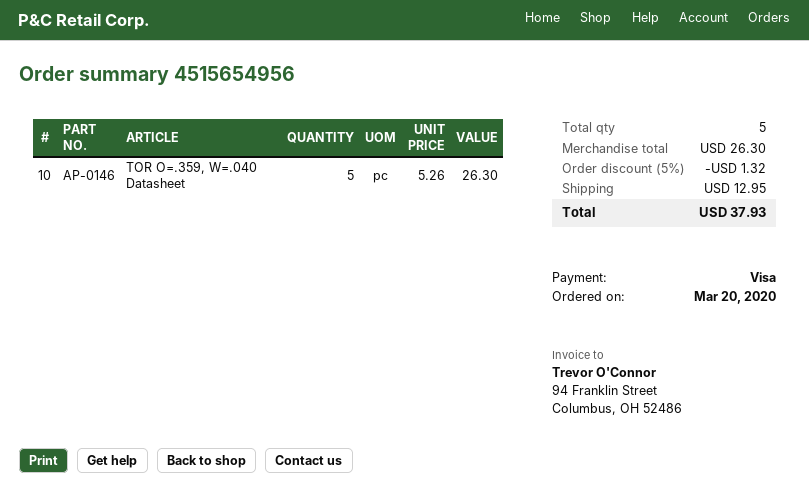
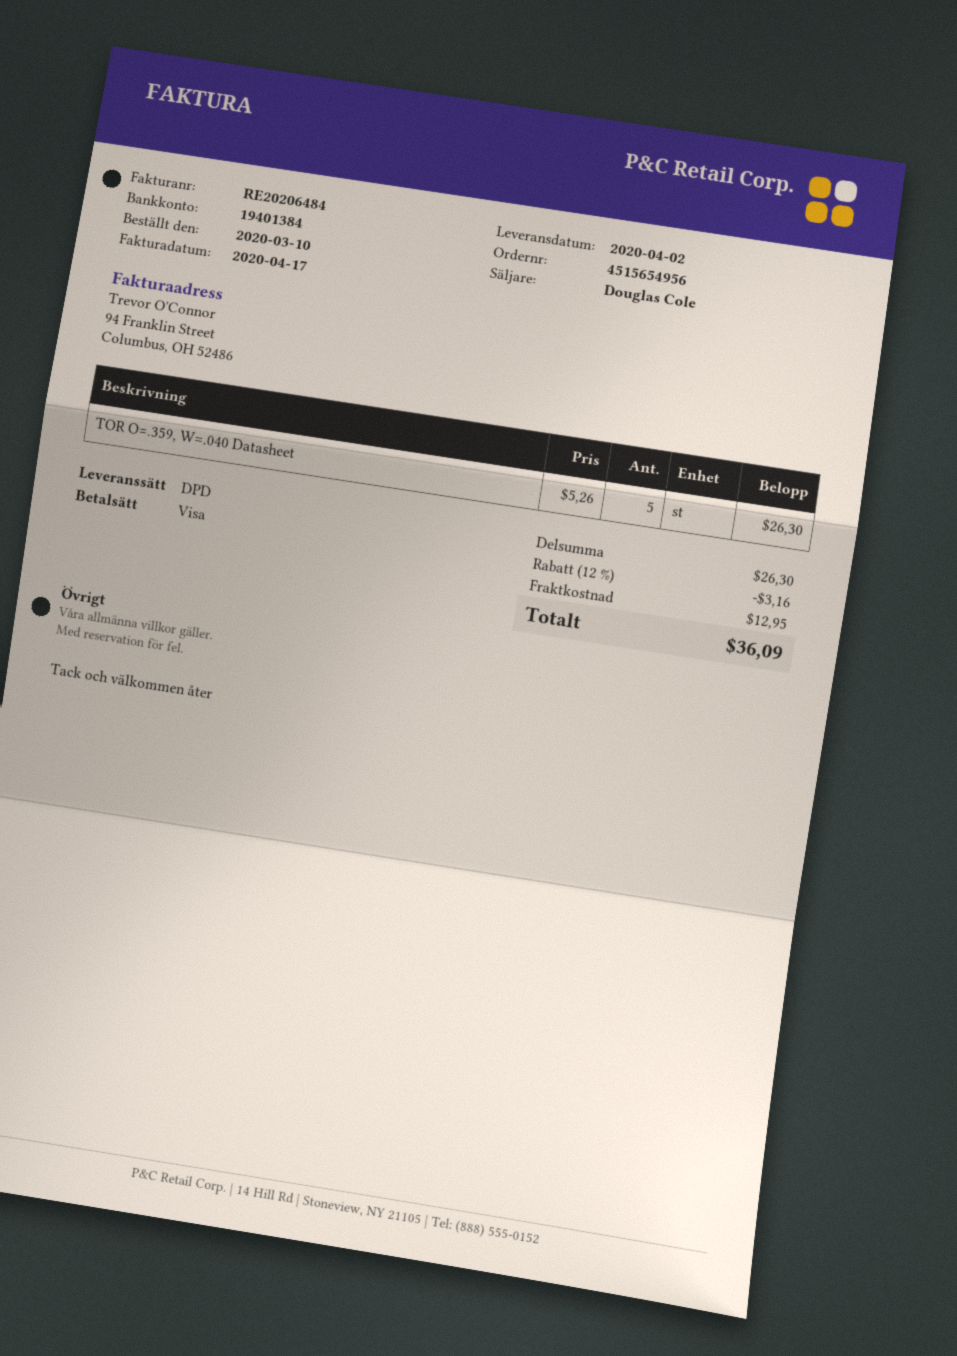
order date: 2020-03-20 -> 2020-03-10
discount: 5% = 1.32 -> 12% = 3.16
total: 37.93 -> 36.09

